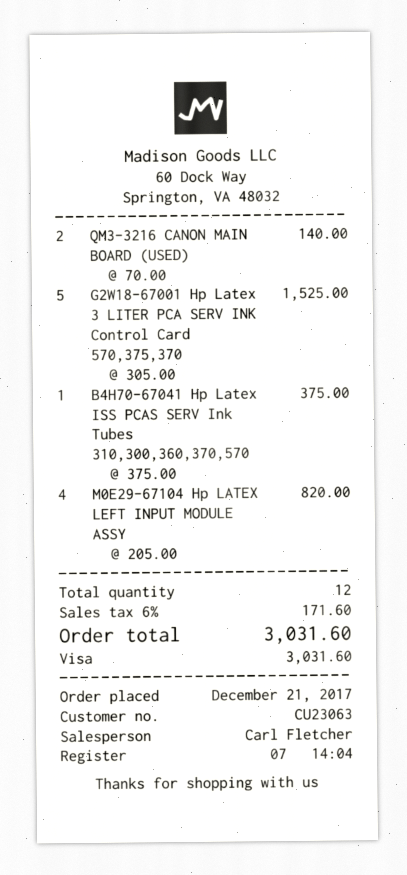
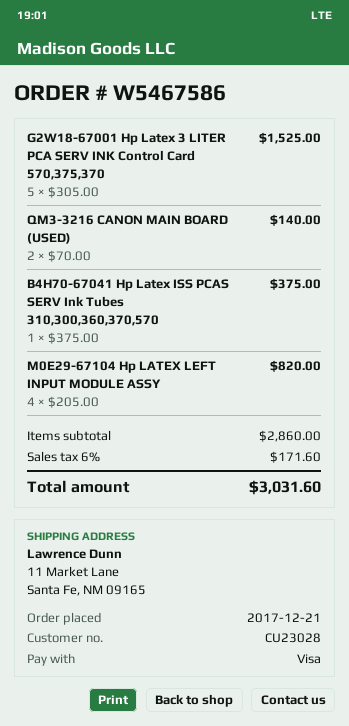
customer number: CU23063 -> CU23028

